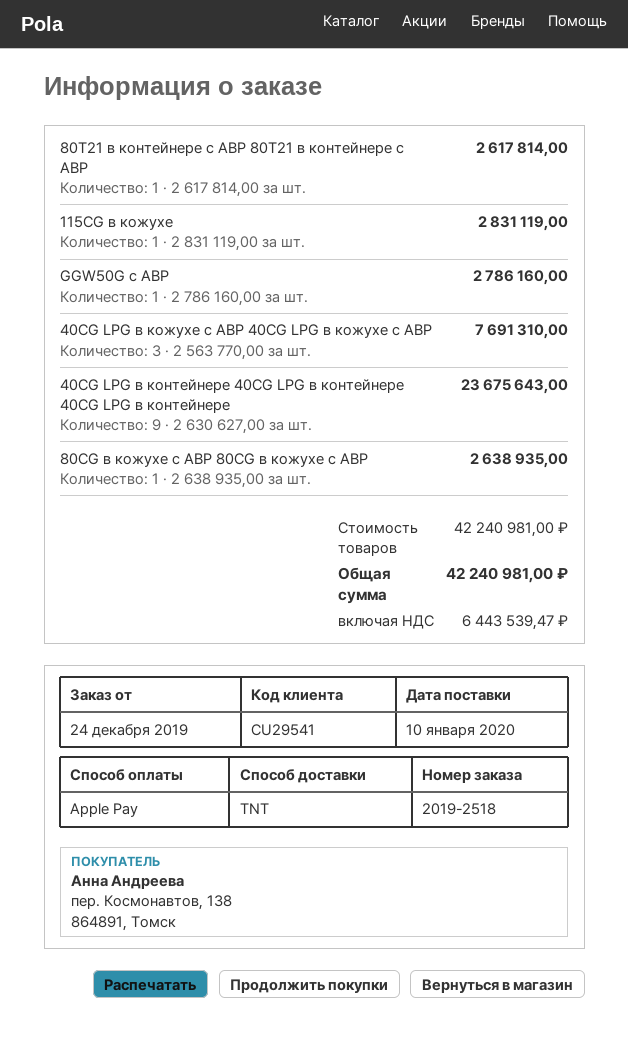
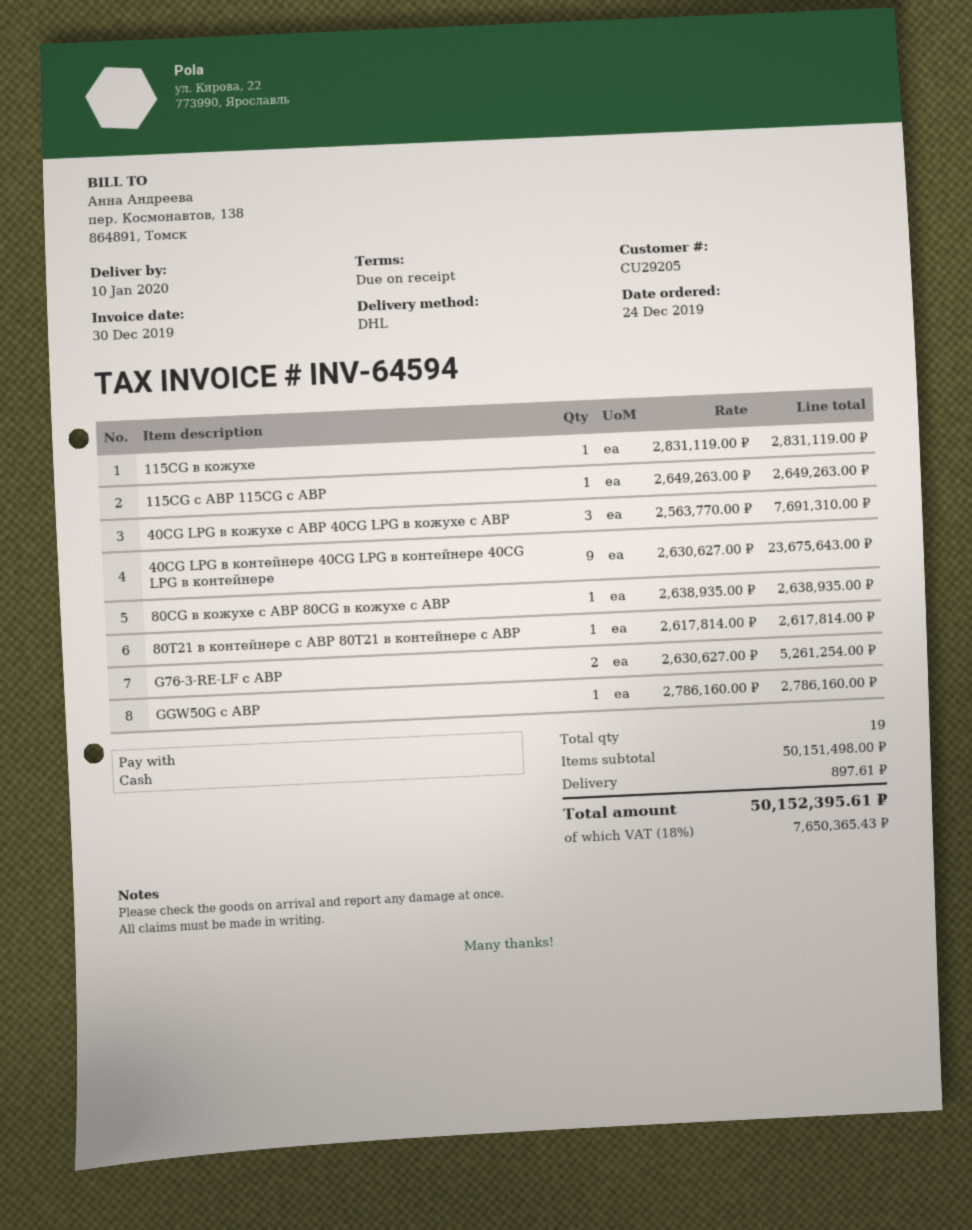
customer number: CU29541 -> CU29205
payment method: Apple Pay -> cash
shipping method: TNT -> DHL
115CG с АВР 115CG с АВР: none -> 1 x 2649263.00 = 2649263.00
G76-3-RE-LF с АВР: none -> 2 x 2630627.00 = 5261254.00
subtotal: 42240981.00 -> 50151498.00
shipping: none -> 897.61
tax: 6443539.47 -> 7650365.43
total: 42240981.00 -> 50152395.61

